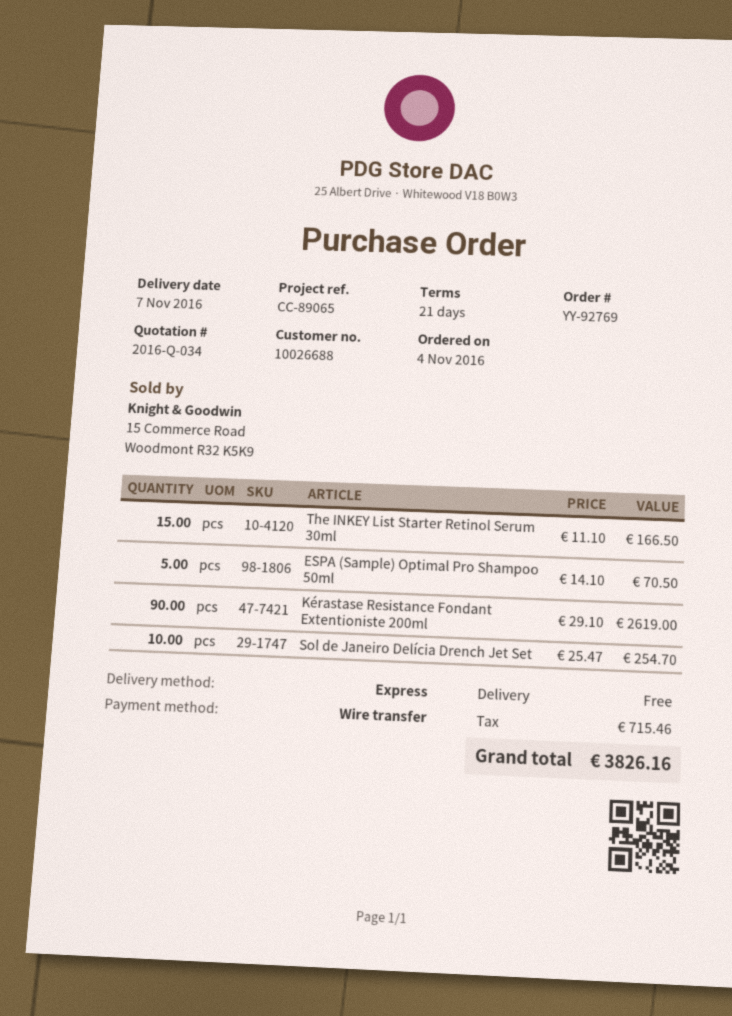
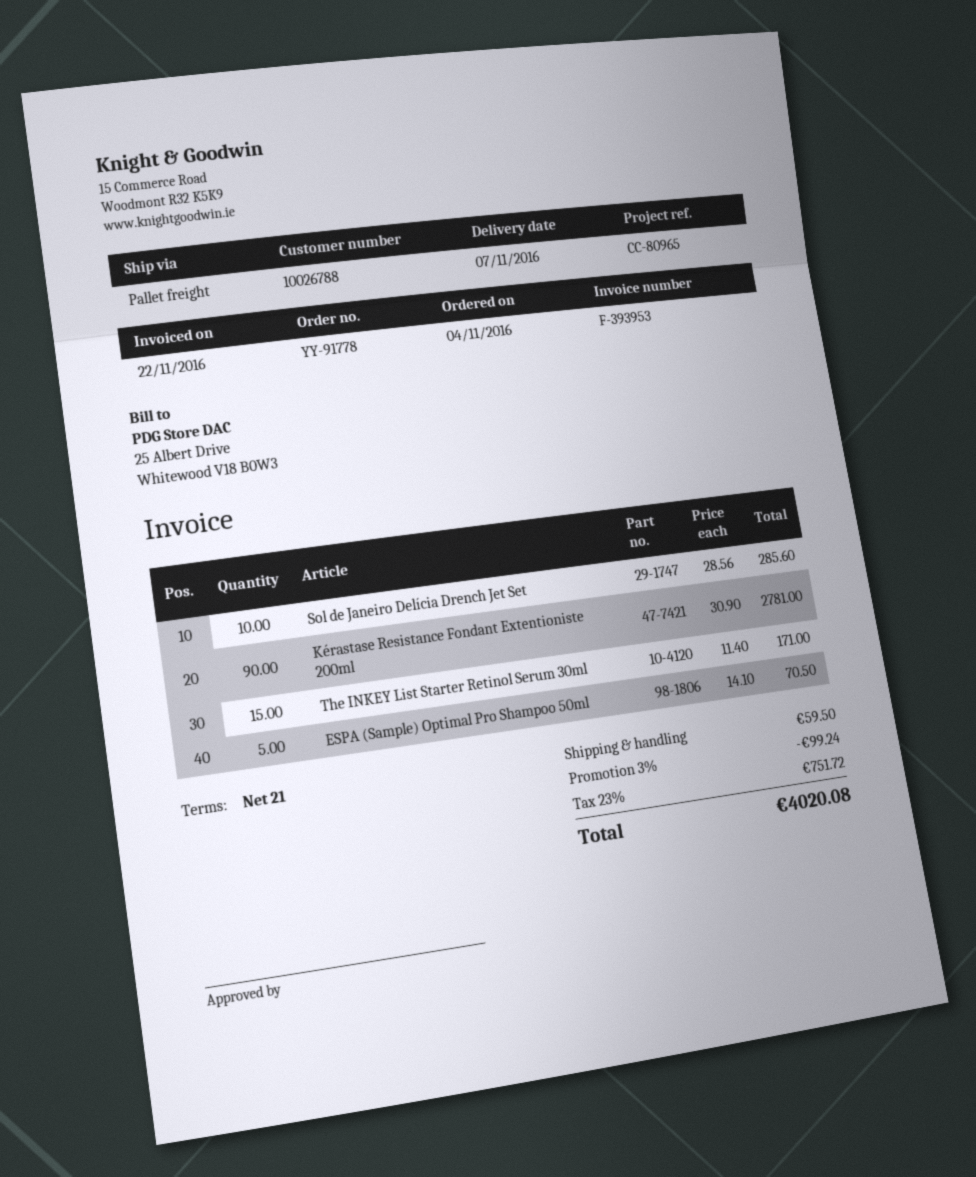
order number: YY-92769 -> YY-91778
customer number: 10026688 -> 10026788
reference: CC-89065 -> CC-80965
shipping method: express -> pallet freight
The INKEY List Starter Retinol Serum 30ml: 15 x 11.10 = 166.50 -> 15 x 11.40 = 171.00
Kérastase Resistance Fondant Extentioniste 200ml: 90 x 29.10 = 2619.00 -> 90 x 30.90 = 2781.00
Sol de Janeiro Delícia Drench Jet Set: 10 x 25.47 = 254.70 -> 10 x 28.56 = 285.60
discount: none -> 3% = 99.24
shipping: 0.00 -> 59.50
tax: 715.46 -> 751.72
total: 3826.16 -> 4020.08

